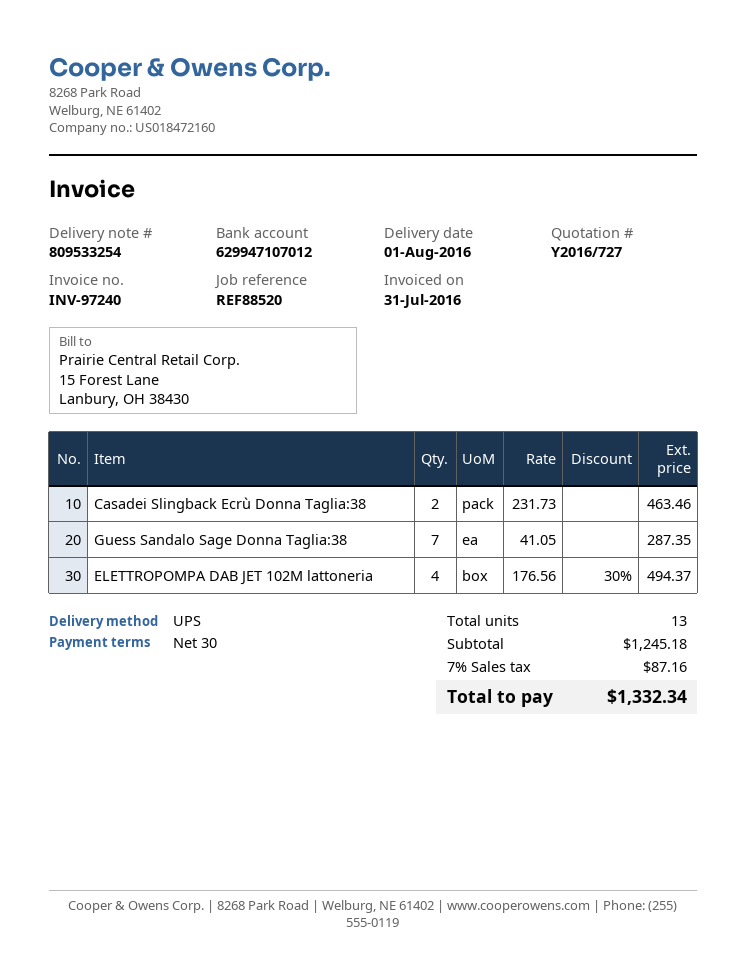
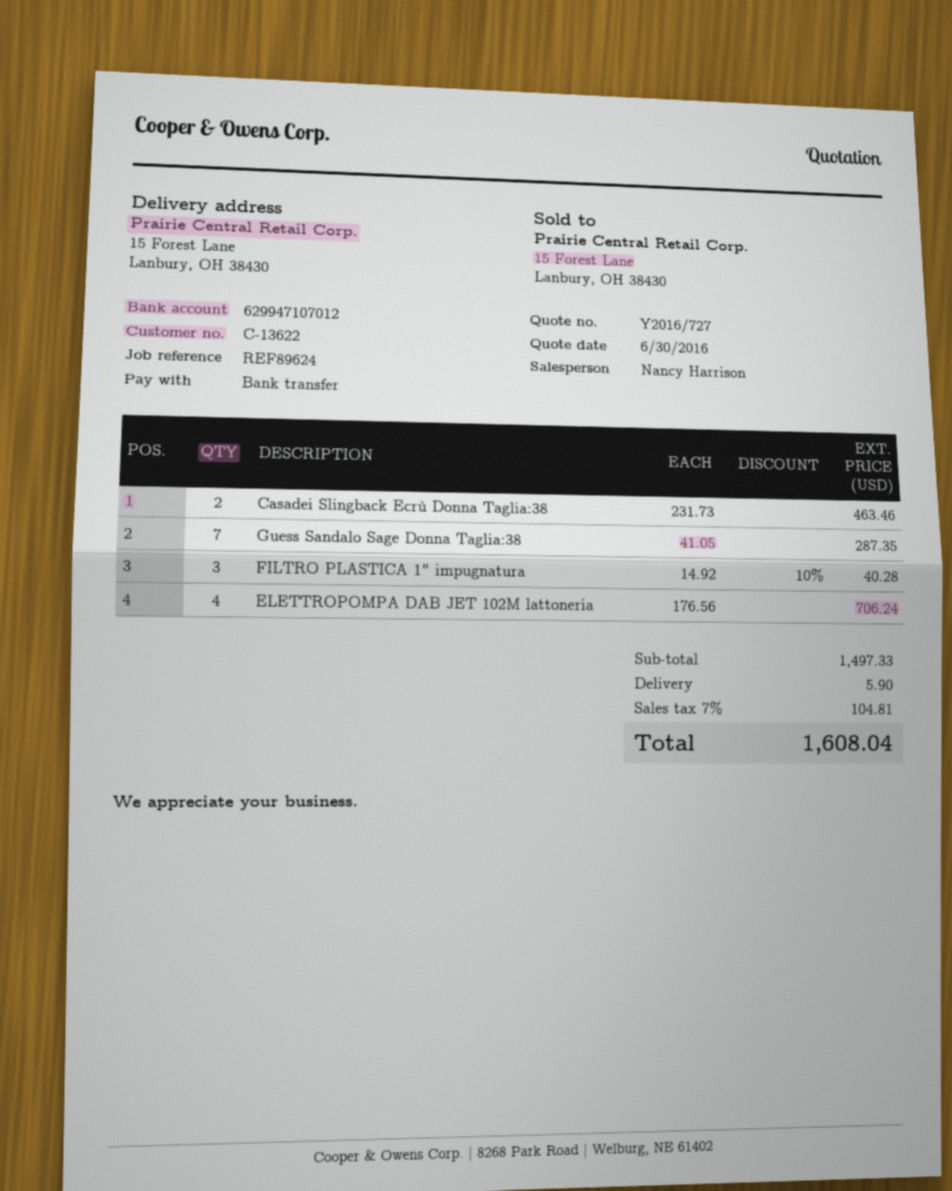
reference: REF88520 -> REF89624
ELETTROPOMPA DAB JET 102M lattoneria: 4 x 176.56 - 30% = 494.37 -> 4 x 176.56 = 706.24
FILTRO PLASTICA 1" impugnatura: none -> 3 x 14.92 - 10% = 40.28
subtotal: 1245.18 -> 1497.33
shipping: none -> 5.90
tax: 7% = 87.16 -> 7% = 104.81
total: 1332.34 -> 1608.04

